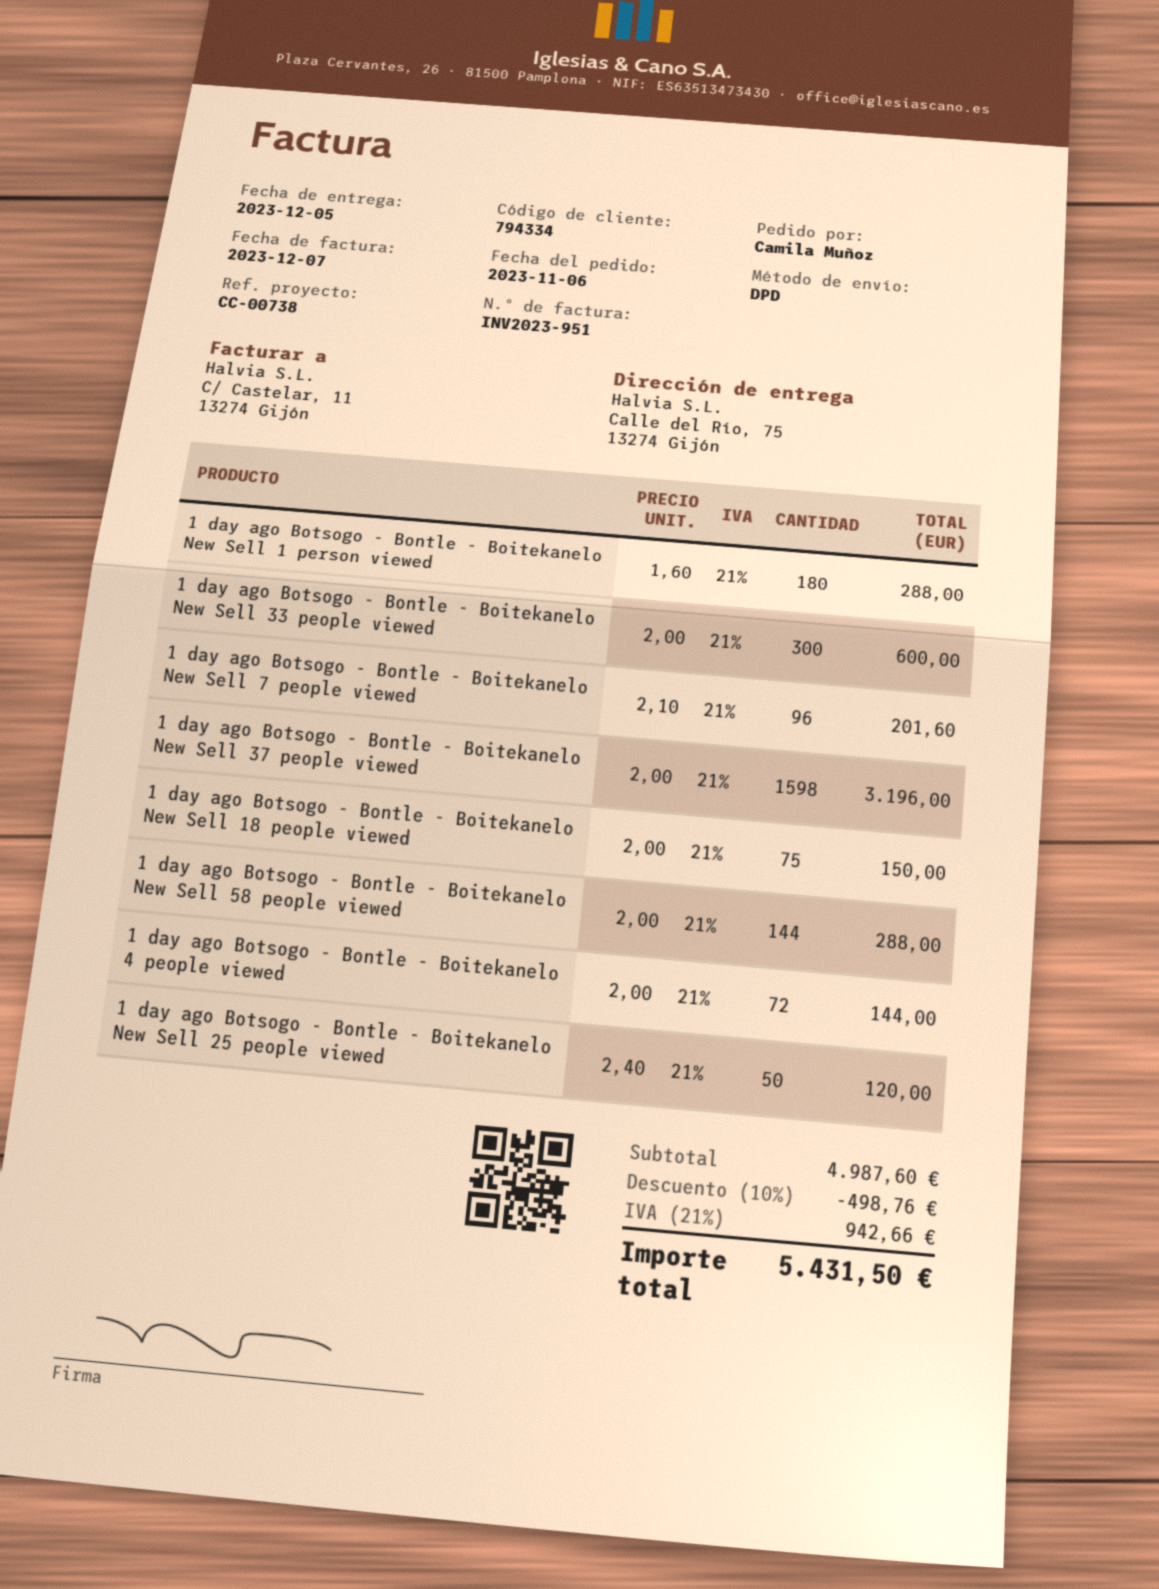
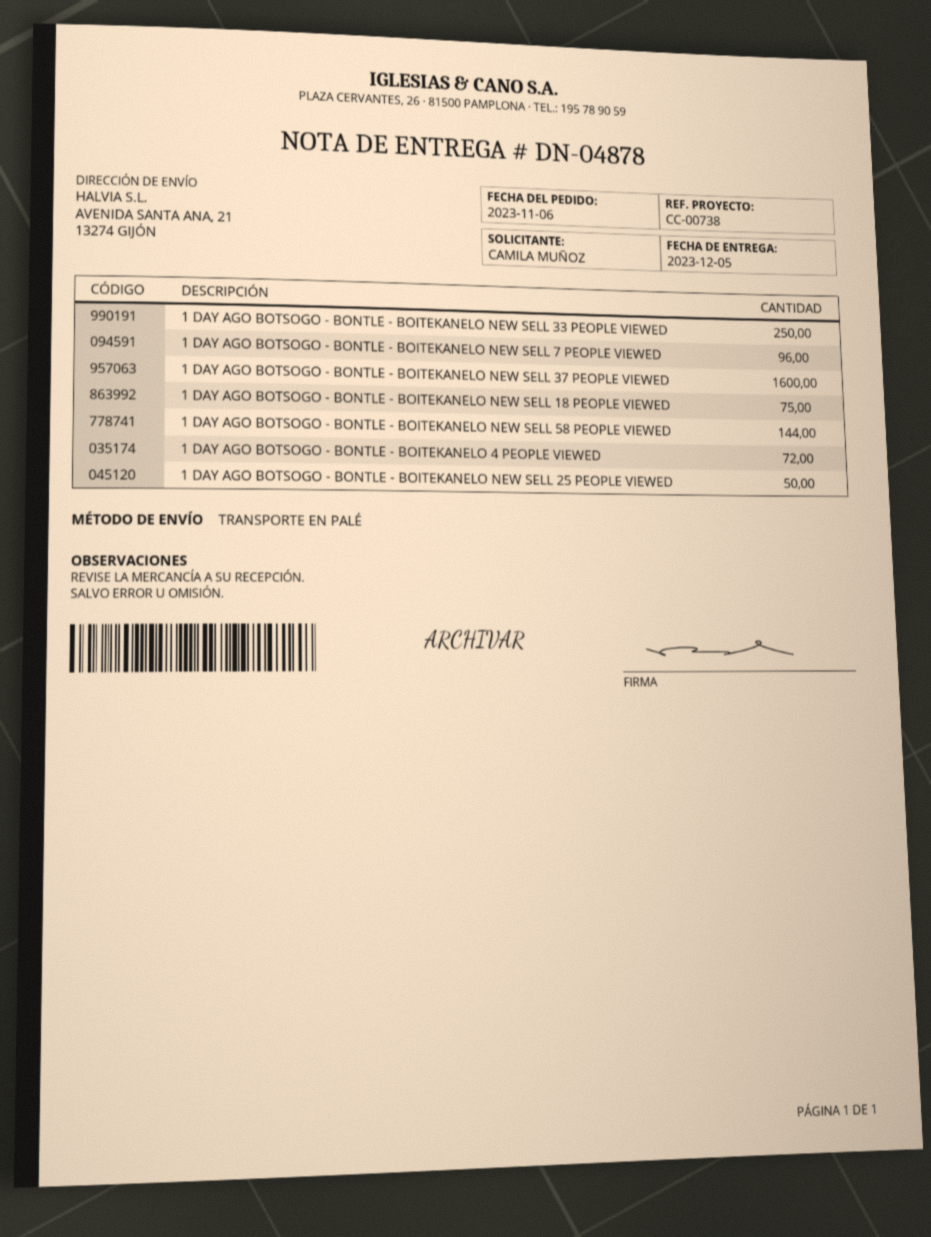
shipping method: DPD -> pallet freight
ship to: Calle del Río, 75, 13274 Gijón -> AVENIDA SANTA ANA, 21, 13274 GIJÓN
1 day ago Botsogo - Bontle - Boitekanelo New Sell 1 person viewed: 180 -> none
1 day ago Botsogo - Bontle - Boitekanelo New Sell 33 people viewed: 300 -> 250
1 day ago Botsogo - Bontle - Boitekanelo New Sell 37 people viewed: 1598 -> 1600

